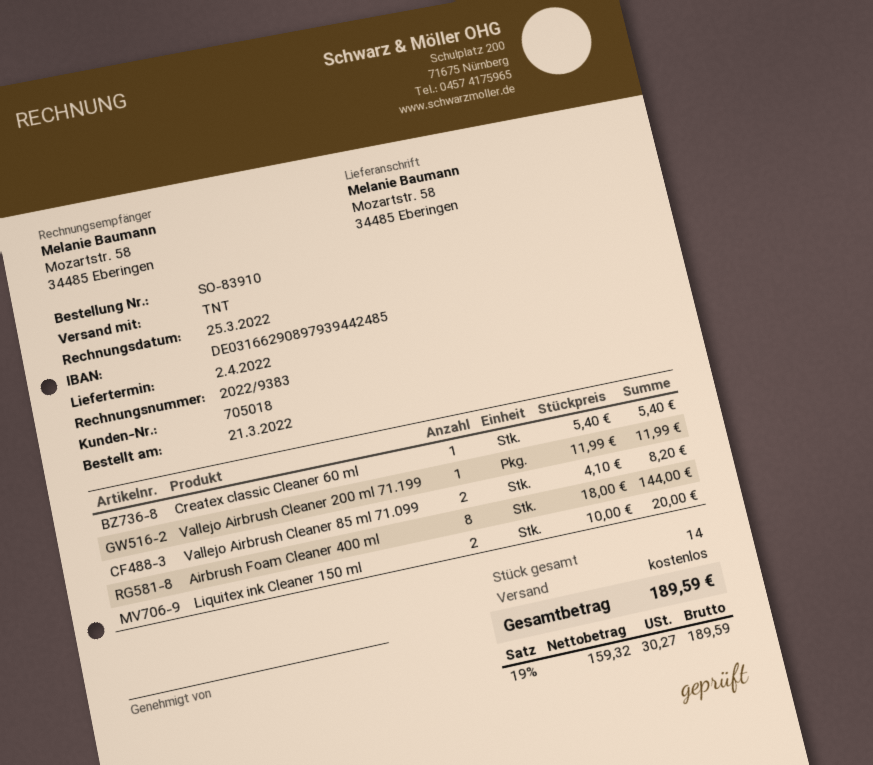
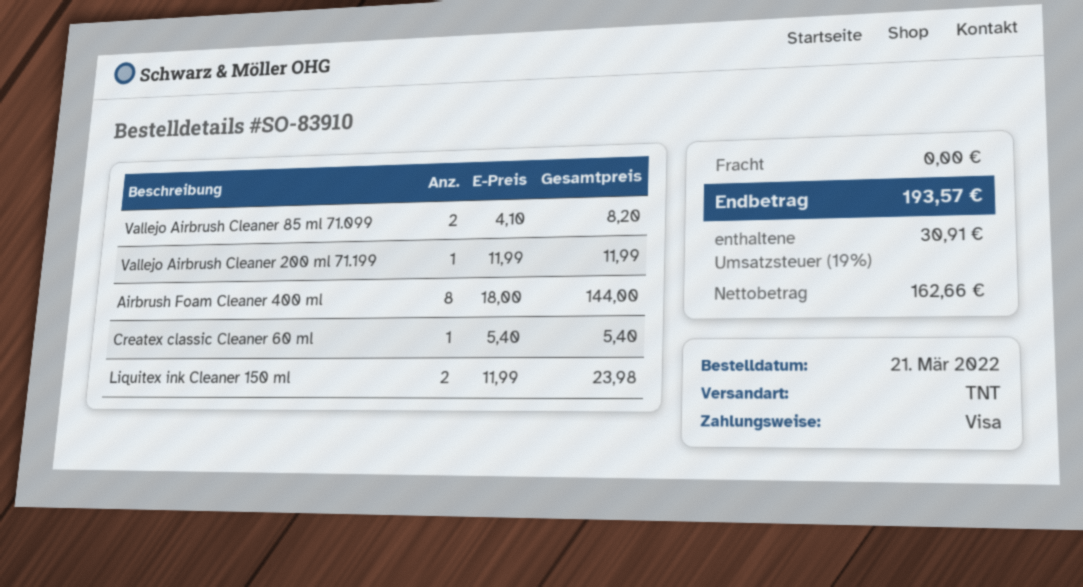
Liquitex ink Cleaner 150 ml: 2 x 10.00 = 20.00 -> 2 x 11.99 = 23.98
net: 159.32 -> 162.66
tax: 19% = 30.27 -> 19% = 30.91
total: 189.59 -> 193.57

